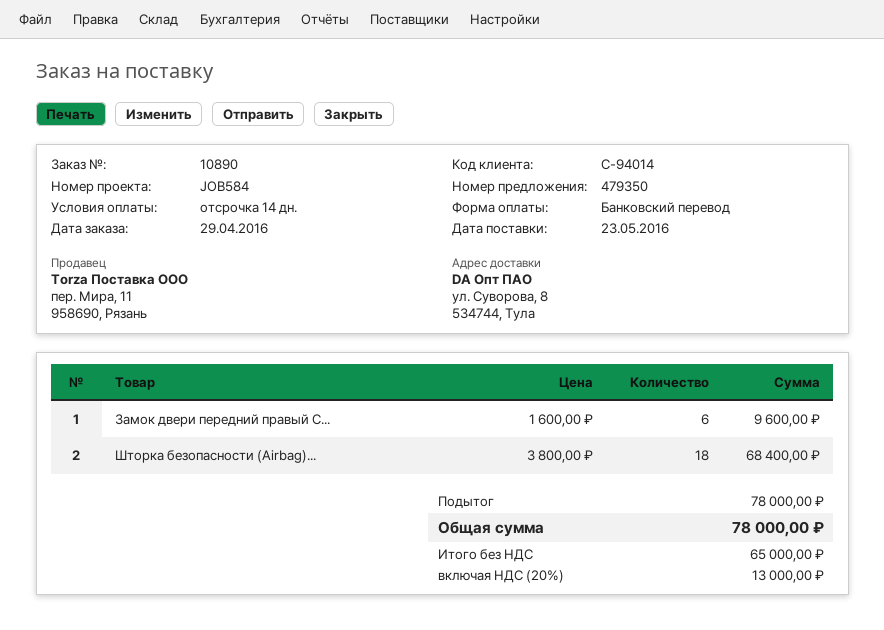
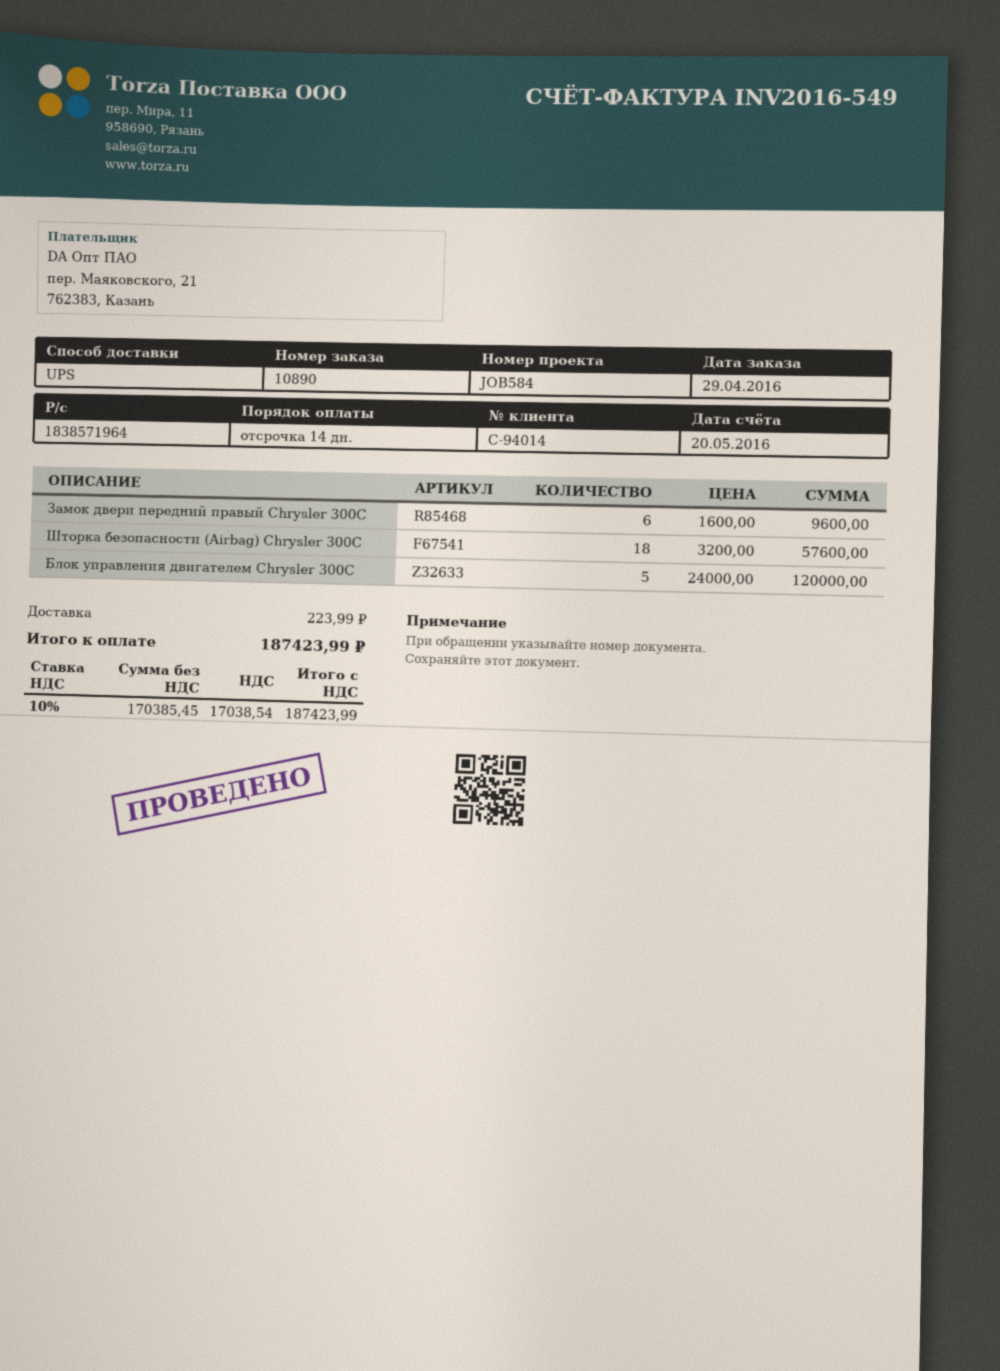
Шторка безопасности (Airbag)...: 18 x 3800.00 = 68400.00 -> 18 x 3200.00 = 57600.00
Блок управления двигателем Chrysler 300C: none -> 5 x 24000.00 = 120000.00
shipping: none -> 223.99
net: 65000.00 -> 170385.45
tax: 20% = 13000.00 -> 10% = 17038.54
total: 78000.00 -> 187423.99

